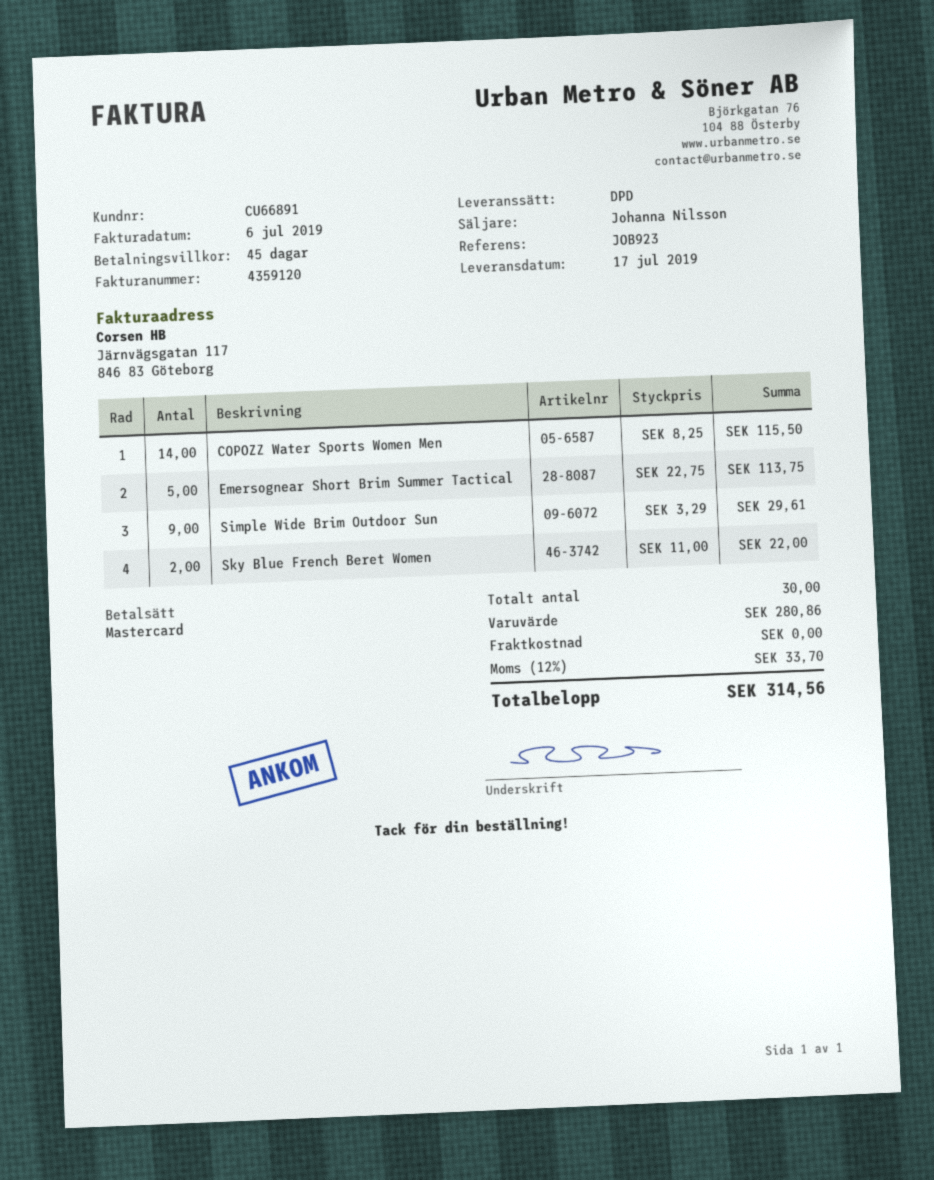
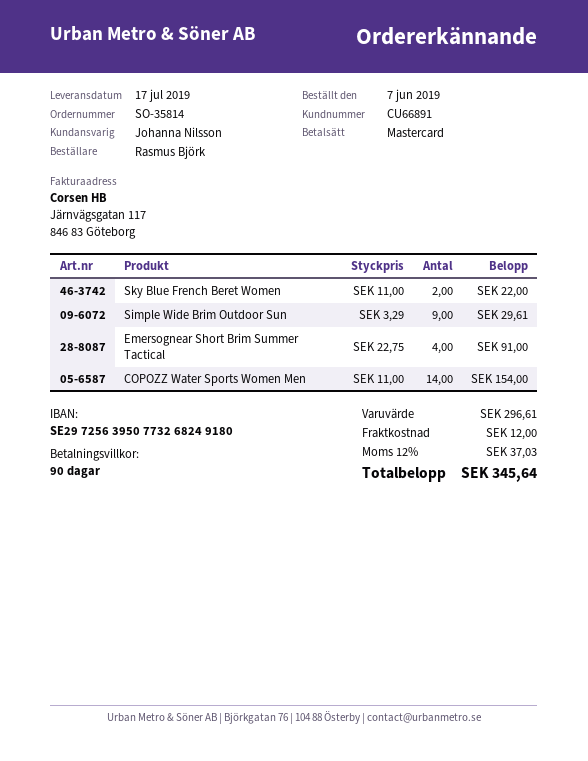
payment terms: 45 days -> 90 days
COPOZZ Water Sports Women Men: 14 x 8.25 = 115.50 -> 14 x 11.00 = 154.00
Emersognear Short Brim Summer Tactical: 5 x 22.75 = 113.75 -> 4 x 22.75 = 91.00
subtotal: 280.86 -> 296.61
shipping: 0.00 -> 12.00
tax: 12% = 33.70 -> 12% = 37.03
total: 314.56 -> 345.64

